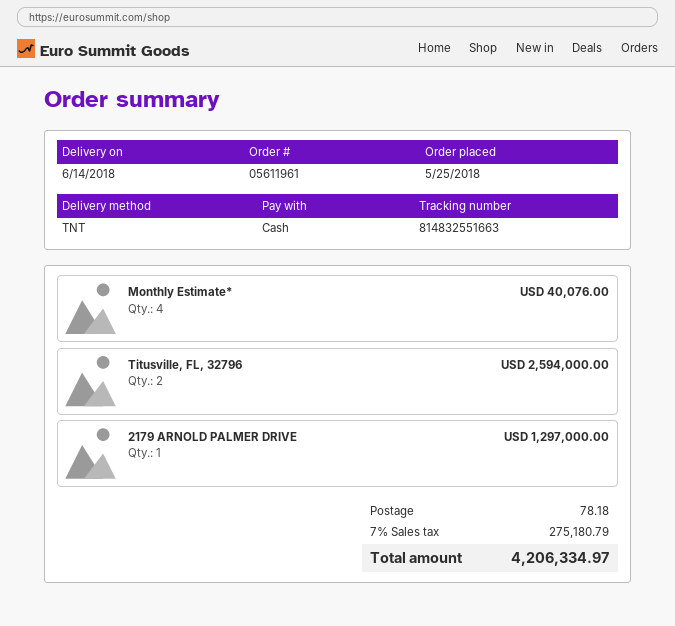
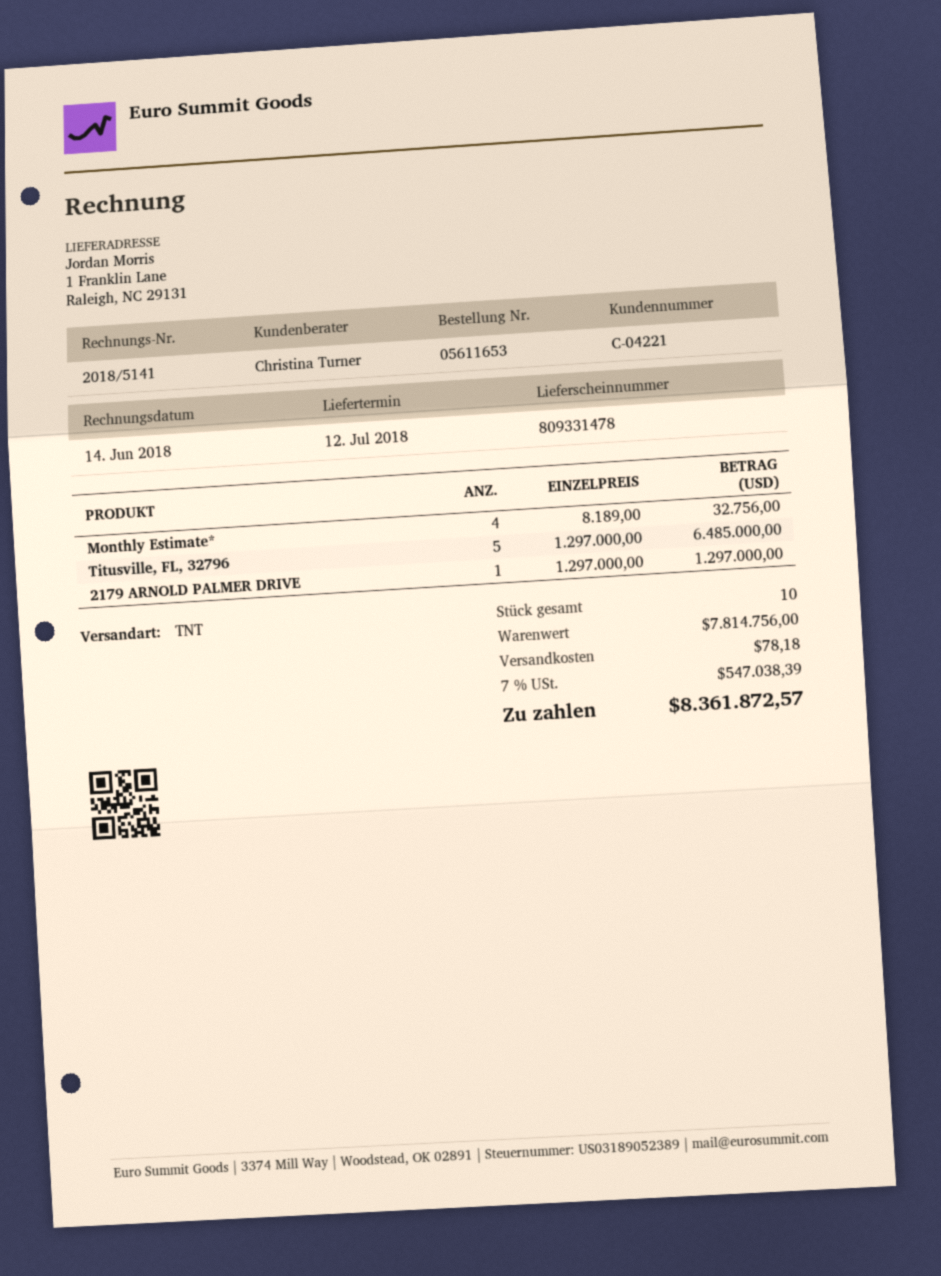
order number: 05611961 -> 05611653
delivery date: 2018-06-14 -> 2018-07-12
Monthly Estimate*: 4 for 40076.00 -> 4 for 32756.00
Titusville, FL, 32796: 2 for 2594000.00 -> 5 for 6485000.00
tax: 7% = 275180.79 -> 7% = 547038.39
total: 4206334.97 -> 8361872.57

